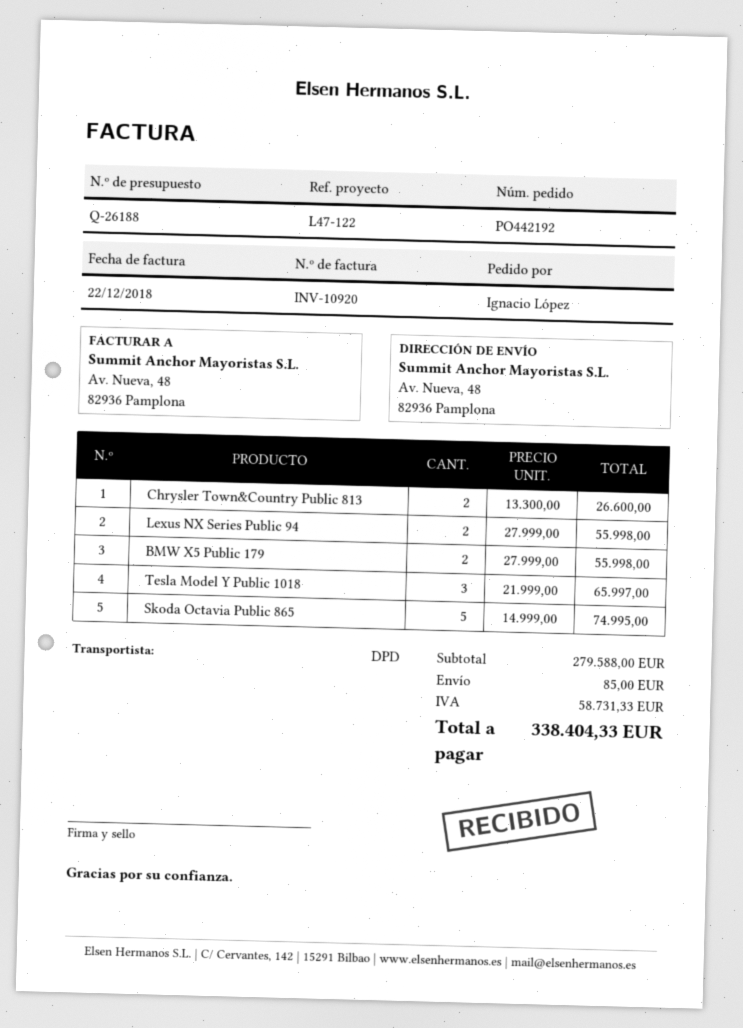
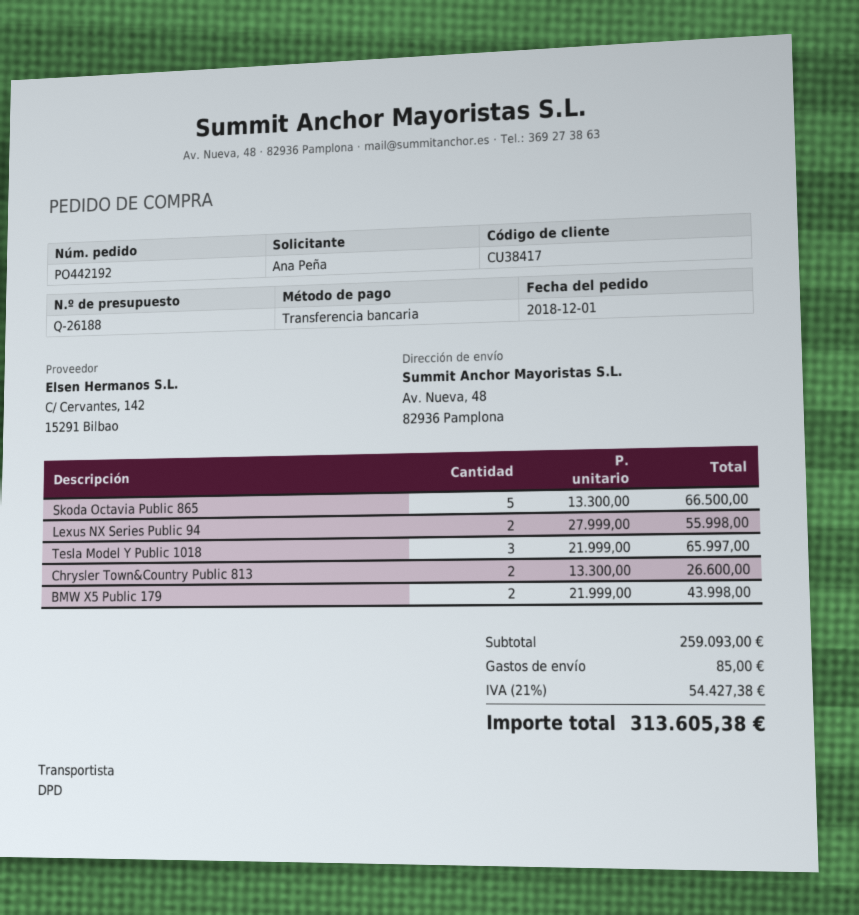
ordered by: Ignacio López -> Ana Peña
BMW X5 Public 179: 2 x 27999.00 = 55998.00 -> 2 x 21999.00 = 43998.00
Skoda Octavia Public 865: 5 x 14999.00 = 74995.00 -> 5 x 13300.00 = 66500.00
subtotal: 279588.00 -> 259093.00
tax: 58731.33 -> 54427.38
total: 338404.33 -> 313605.38

